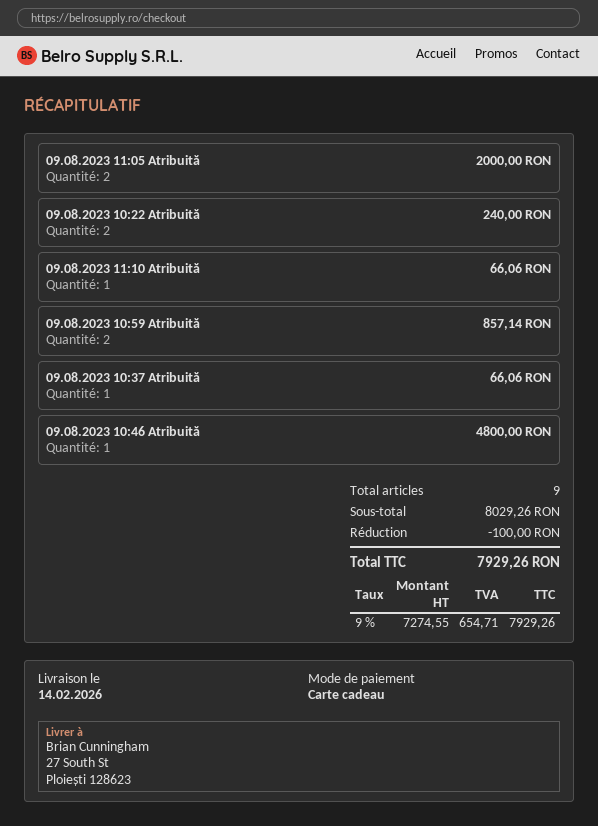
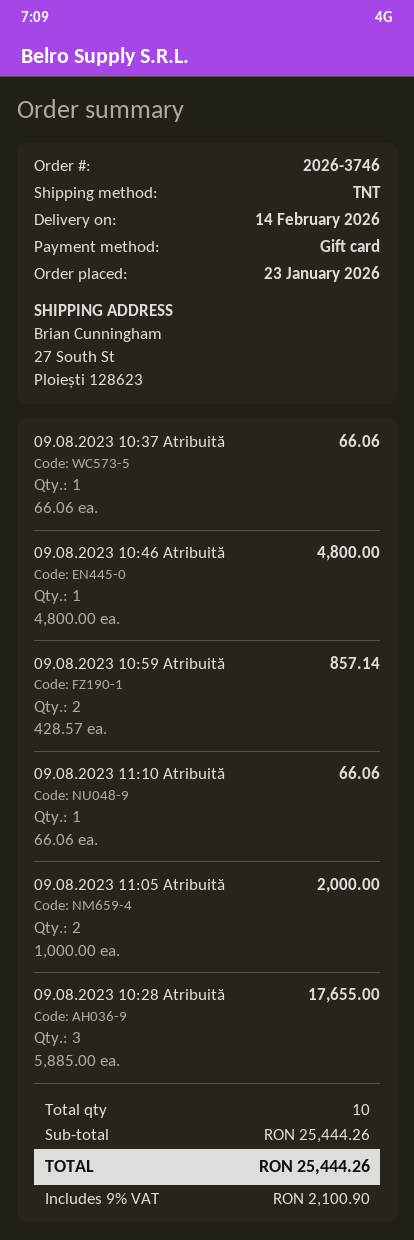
09.08.2023 10:22 Atribuită: 2 for 240.00 -> none
09.08.2023 10:28 Atribuită: none -> 3 for 17655.00
total quantity: 9 -> 10
subtotal: 8029.26 -> 25444.26
discount: 100.00 -> none
tax: 9% = 654.71 -> 9% = 2100.90
total: 7929.26 -> 25444.26

